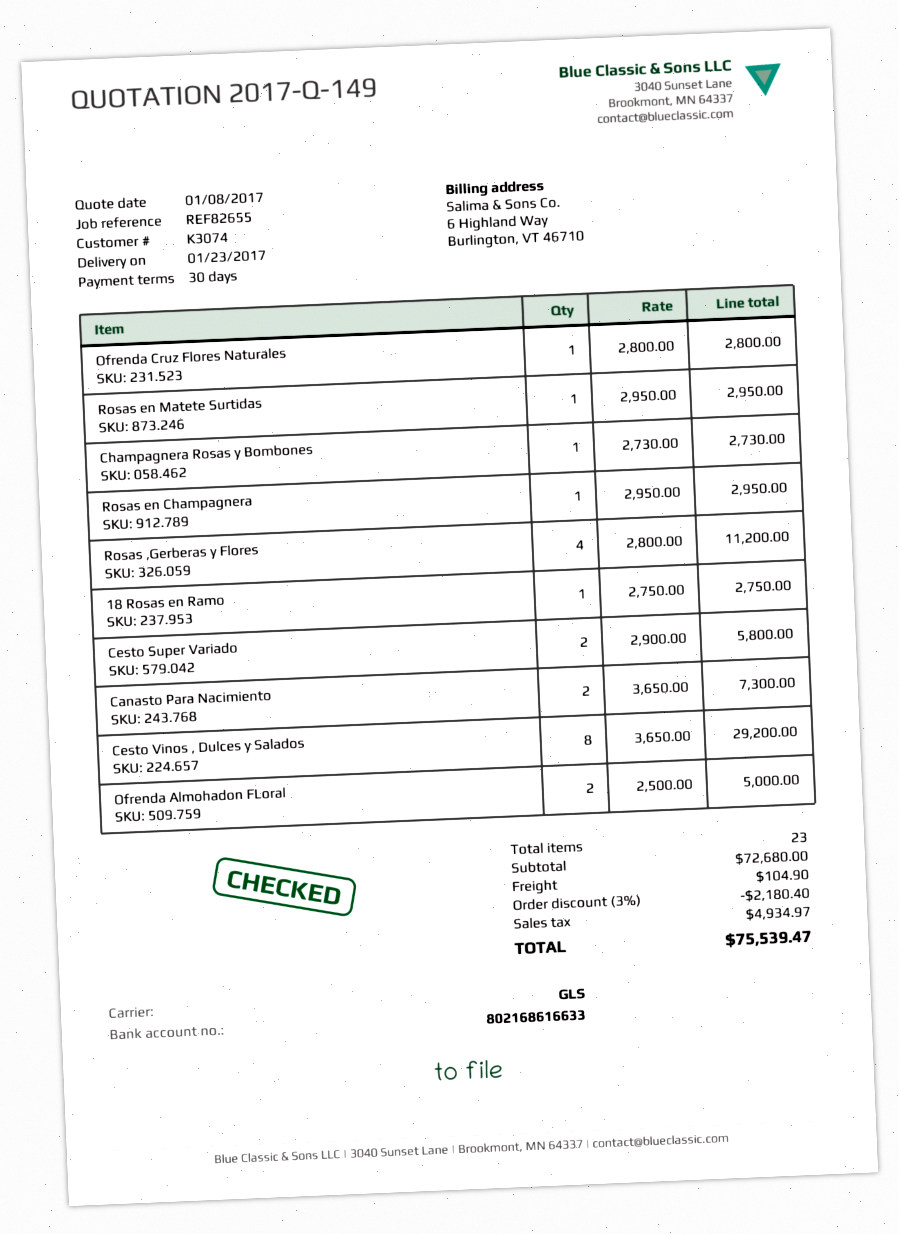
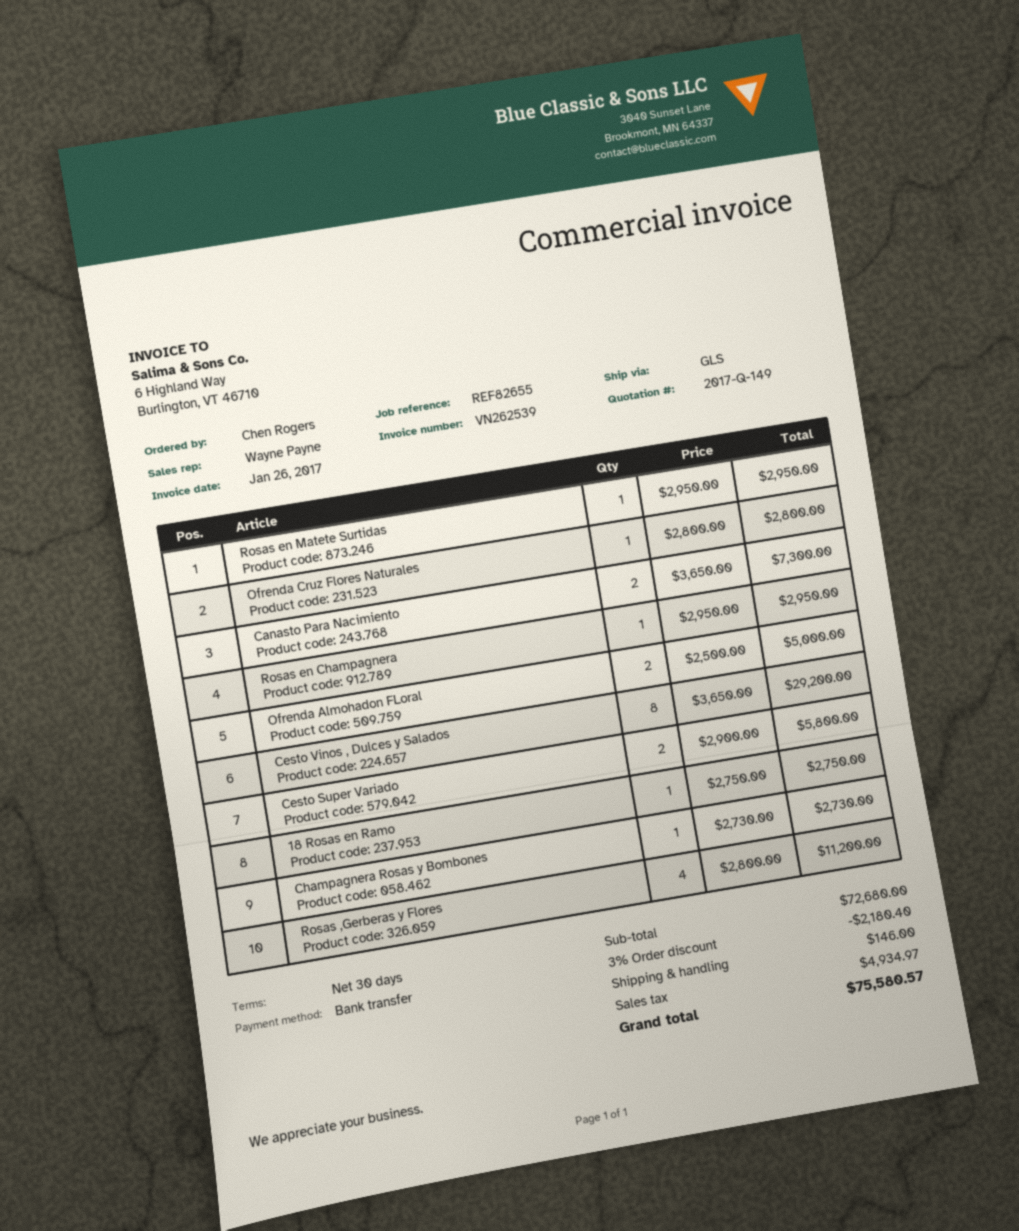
shipping: 104.90 -> 146.00
total: 75539.47 -> 75580.57

